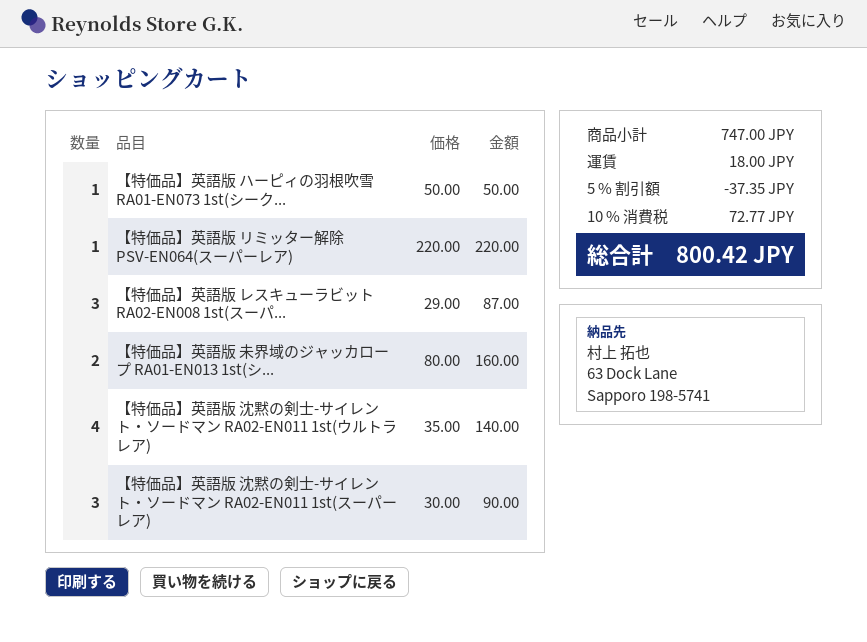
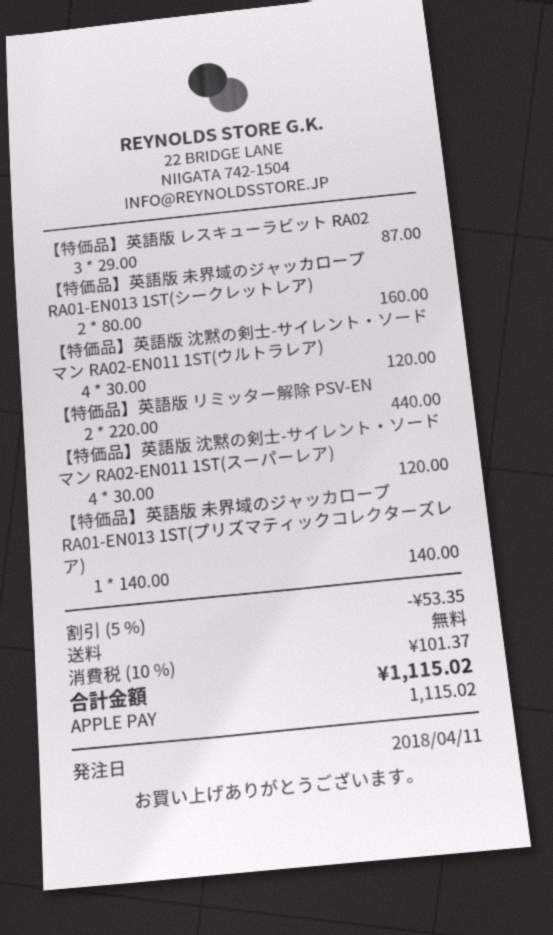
【特価品】英語版 ハーピィの羽根吹雪 RA01-EN073 1st(シーク...: 1 x 50.00 = 50.00 -> none
【特価品】英語版 リミッター解除 PSV-EN064(スーパーレア): 1 x 220.00 = 220.00 -> 2 x 220.00 = 440.00
【特価品】英語版 沈黙の剣士-サイレント・ソードマン RA02-EN011 1st(ウルトラレア): 4 x 35.00 = 140.00 -> 4 x 30.00 = 120.00
【特価品】英語版 沈黙の剣士-サイレント・ソードマン RA02-EN011 1st(スーパーレア): 3 x 30.00 = 90.00 -> 4 x 30.00 = 120.00
【特価品】英語版 未界域のジャッカロープ RA01-EN013 1ST(プリズマティックコレクターズレア): none -> 1 x 140.00 = 140.00
discount: 5% = 37.35 -> 5% = 53.35
shipping: 18.00 -> 0.00
tax: 10% = 72.77 -> 10% = 101.37
total: 800.42 -> 1115.02

